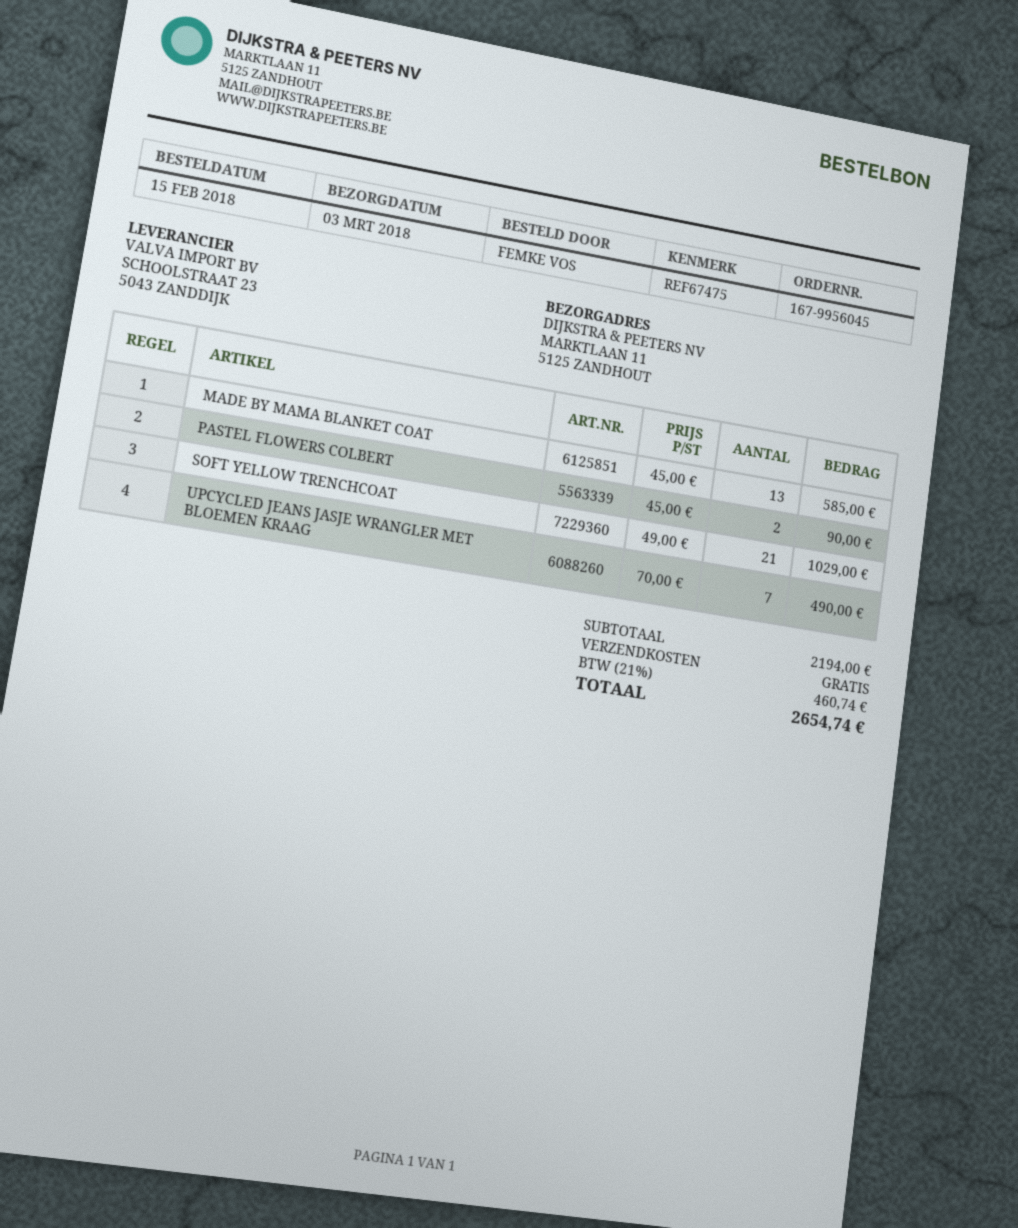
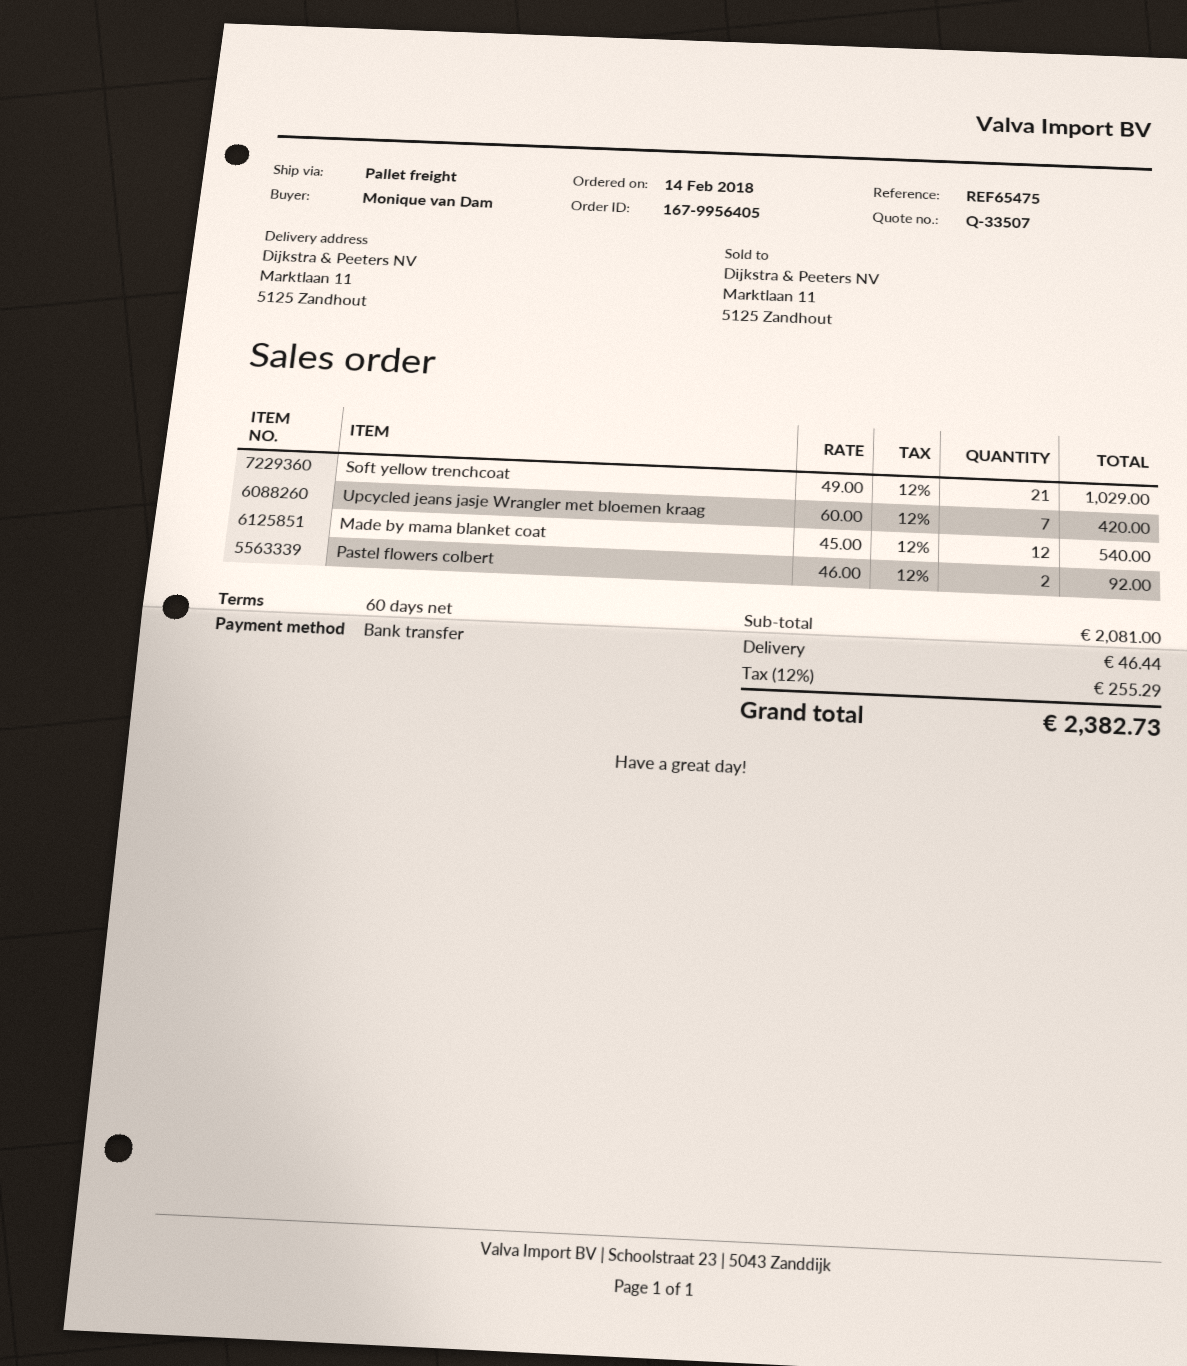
order number: 167-9956045 -> 167-9956405
order date: 2018-02-15 -> 2018-02-14
reference: REF67475 -> REF65475
ordered by: FEMKE VOS -> Monique van Dam
MADE BY MAMA BLANKET COAT: 13 x 45.00 = 585.00 -> 12 x 45.00 = 540.00
PASTEL FLOWERS COLBERT: 2 x 45.00 = 90.00 -> 2 x 46.00 = 92.00
UPCYCLED JEANS JASJE WRANGLER MET BLOEMEN KRAAG: 7 x 70.00 = 490.00 -> 7 x 60.00 = 420.00
subtotal: 2194.00 -> 2081.00
shipping: 0.00 -> 46.44
tax: 21% = 460.74 -> 12% = 255.29
total: 2654.74 -> 2382.73

